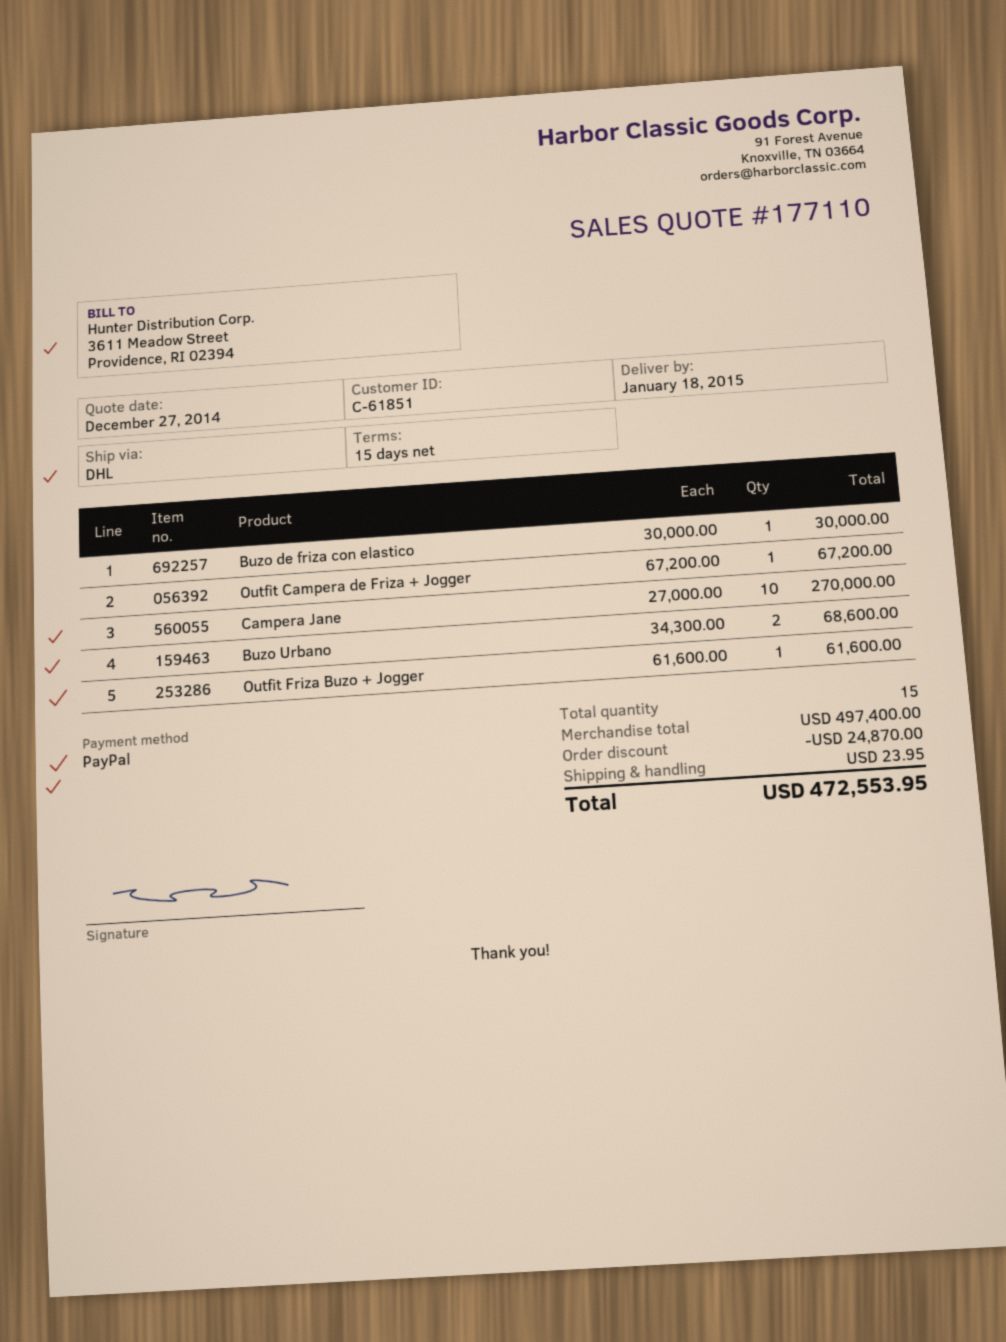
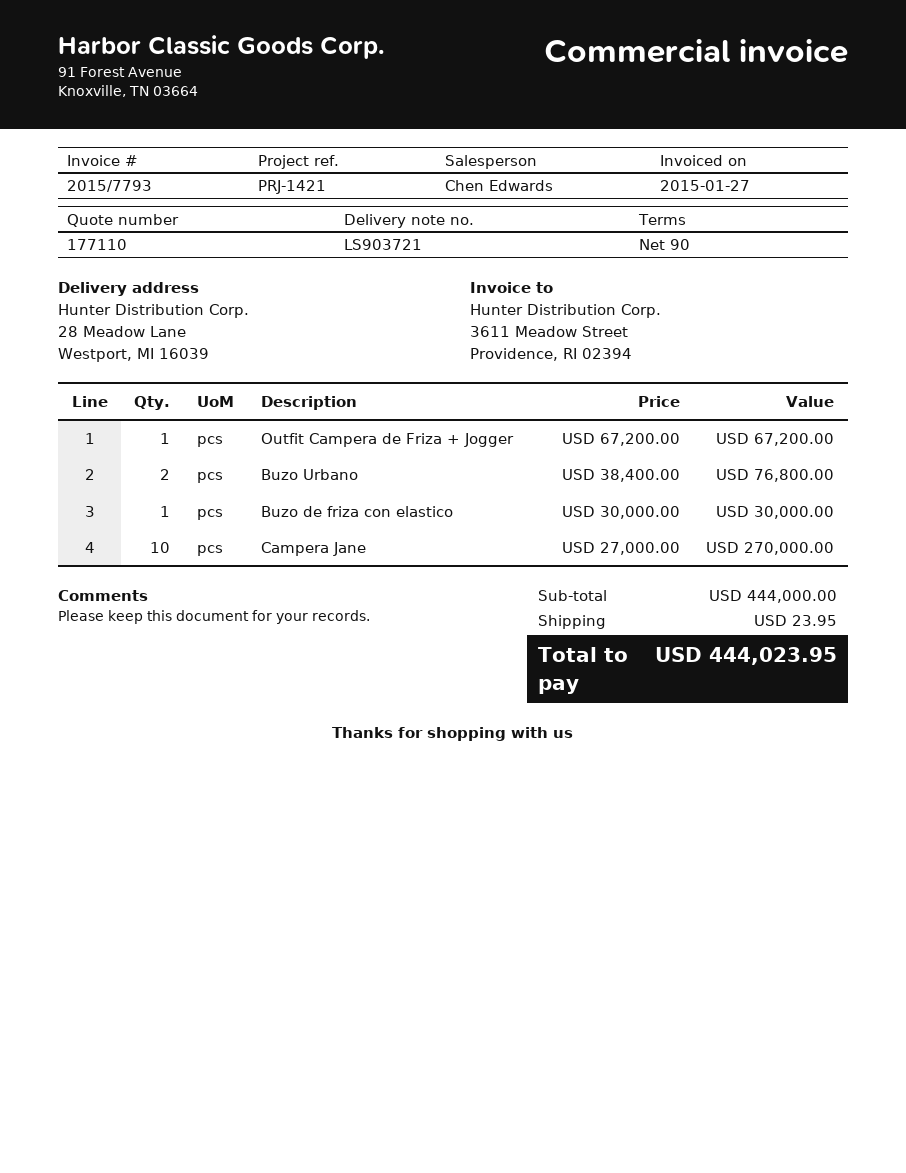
payment terms: 15 days -> 90 days
Buzo Urbano: 2 x 34300.00 = 68600.00 -> 2 x 38400.00 = 76800.00
Outfit Friza Buzo + Jogger: 1 x 61600.00 = 61600.00 -> none
subtotal: 497400.00 -> 444000.00
discount: 24870.00 -> none
total: 472553.95 -> 444023.95

